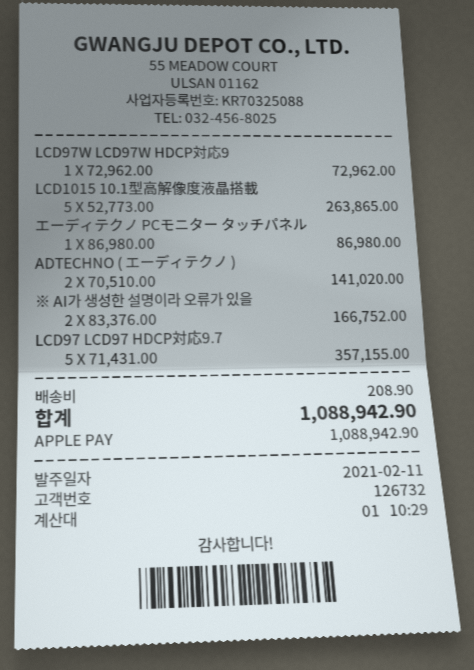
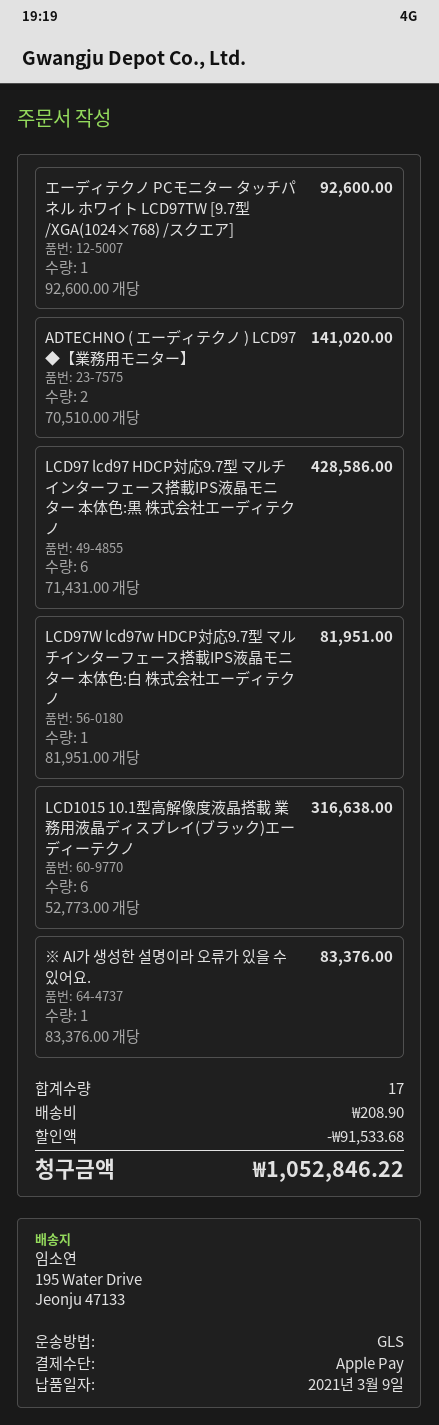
LCD97W LCD97W HDCP対応9: 1 x 72962.00 = 72962.00 -> 1 x 81951.00 = 81951.00
LCD1015 10.1型高解像度液晶搭載: 5 x 52773.00 = 263865.00 -> 6 x 52773.00 = 316638.00
エーディテクノ PCモニター タッチパネル: 1 x 86980.00 = 86980.00 -> 1 x 92600.00 = 92600.00
※ AI가 생성한 설명이라 오류가 있을: 2 x 83376.00 = 166752.00 -> 1 x 83376.00 = 83376.00
LCD97 LCD97 HDCP対応9.7: 5 x 71431.00 = 357155.00 -> 6 x 71431.00 = 428586.00
discount: none -> 91533.68
total: 1088942.90 -> 1052846.22

